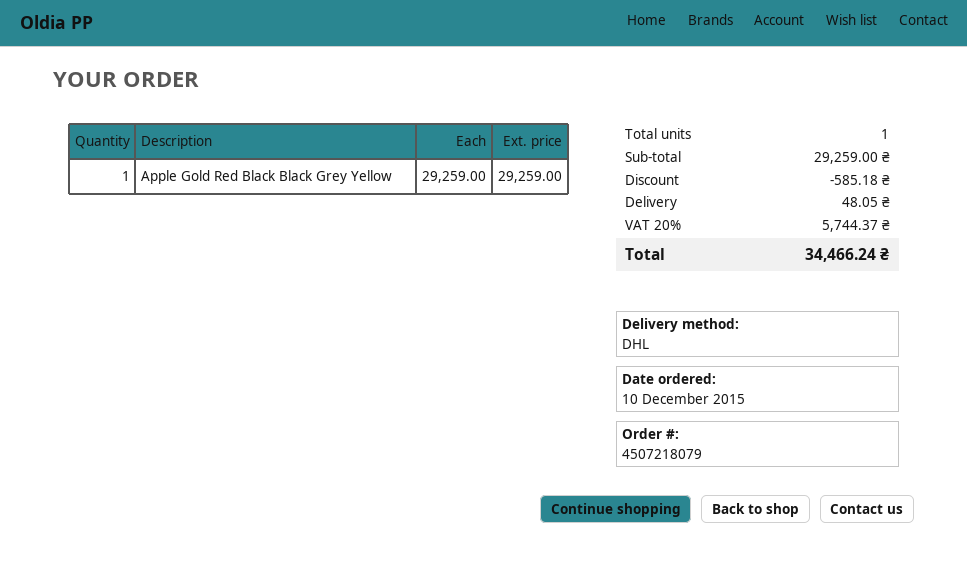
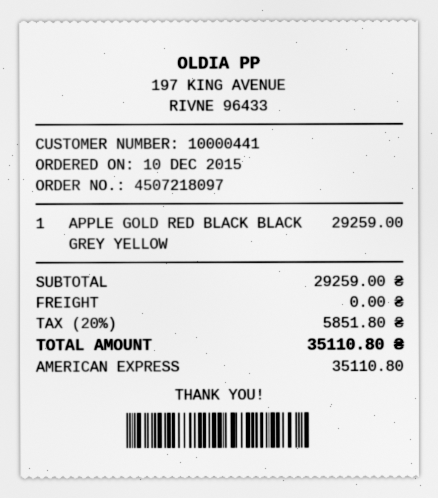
order number: 4507218079 -> 4507218097
discount: 585.18 -> none
shipping: 48.05 -> 0.00
tax: 20% = 5744.37 -> 20% = 5851.80
total: 34466.24 -> 35110.80

